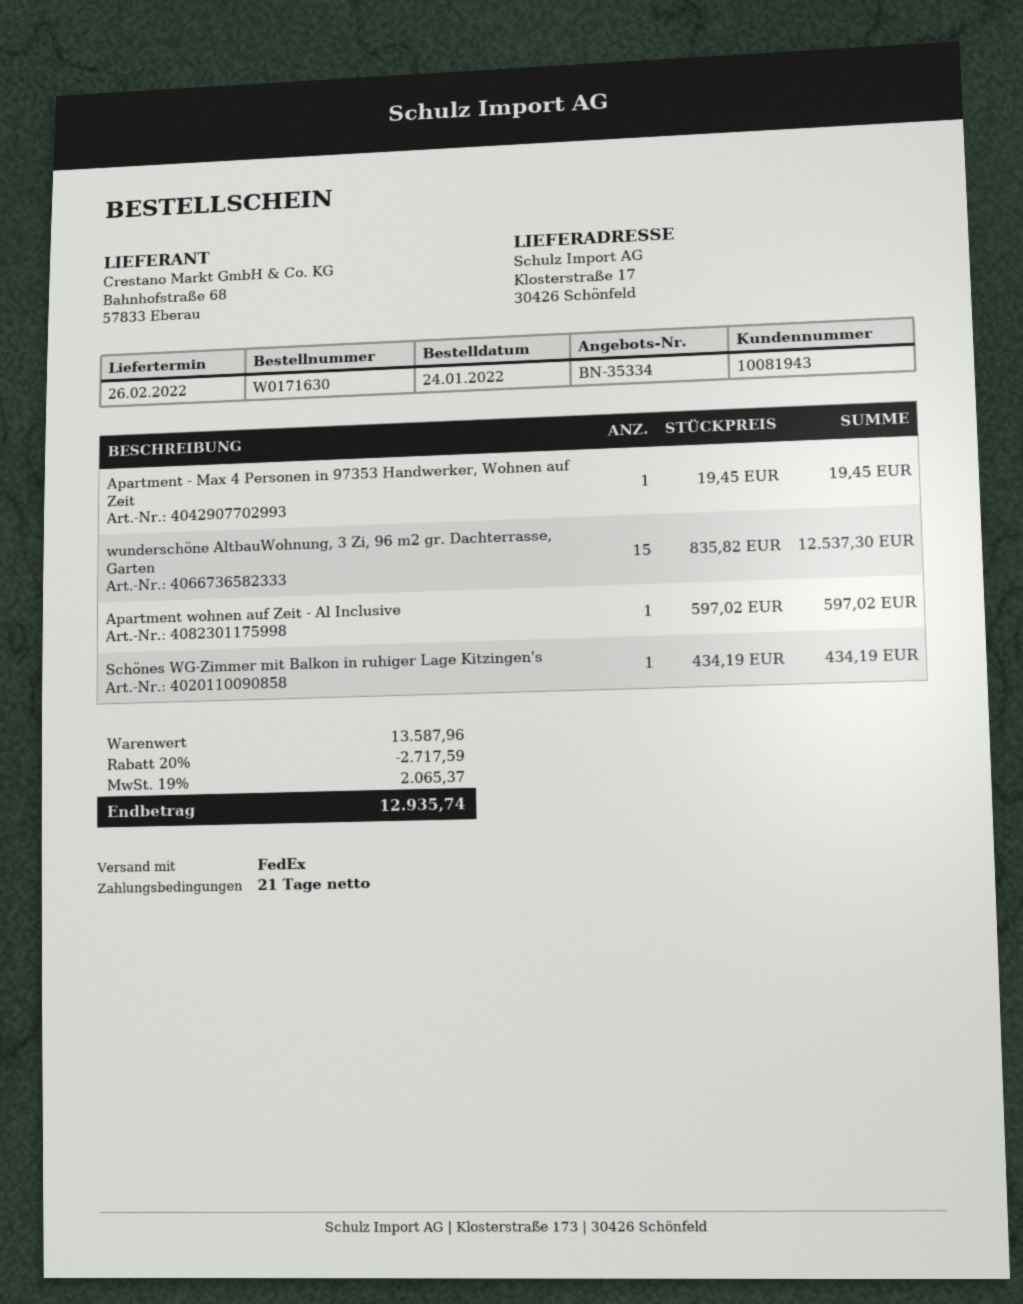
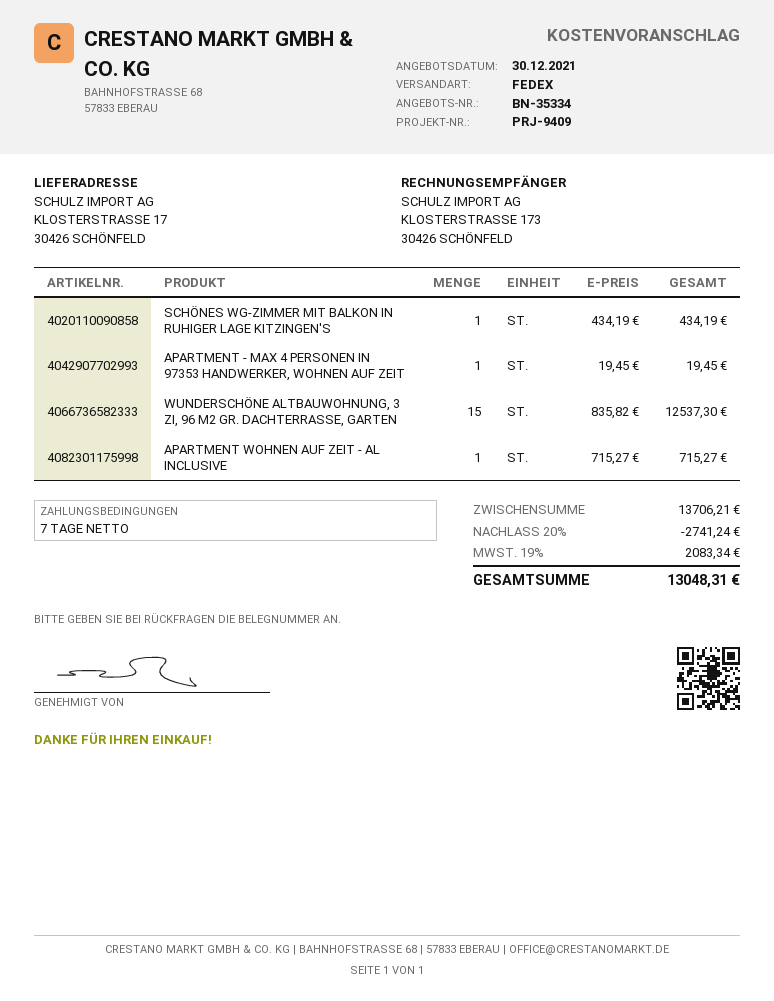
payment terms: 21 days -> 7 days
Apartment wohnen auf Zeit - Al Inclusive: 1 x 597.02 = 597.02 -> 1 x 715.27 = 715.27
subtotal: 13587.96 -> 13706.21
discount: 20% = 2717.59 -> 20% = 2741.24
tax: 19% = 2065.37 -> 19% = 2083.34
total: 12935.74 -> 13048.31

